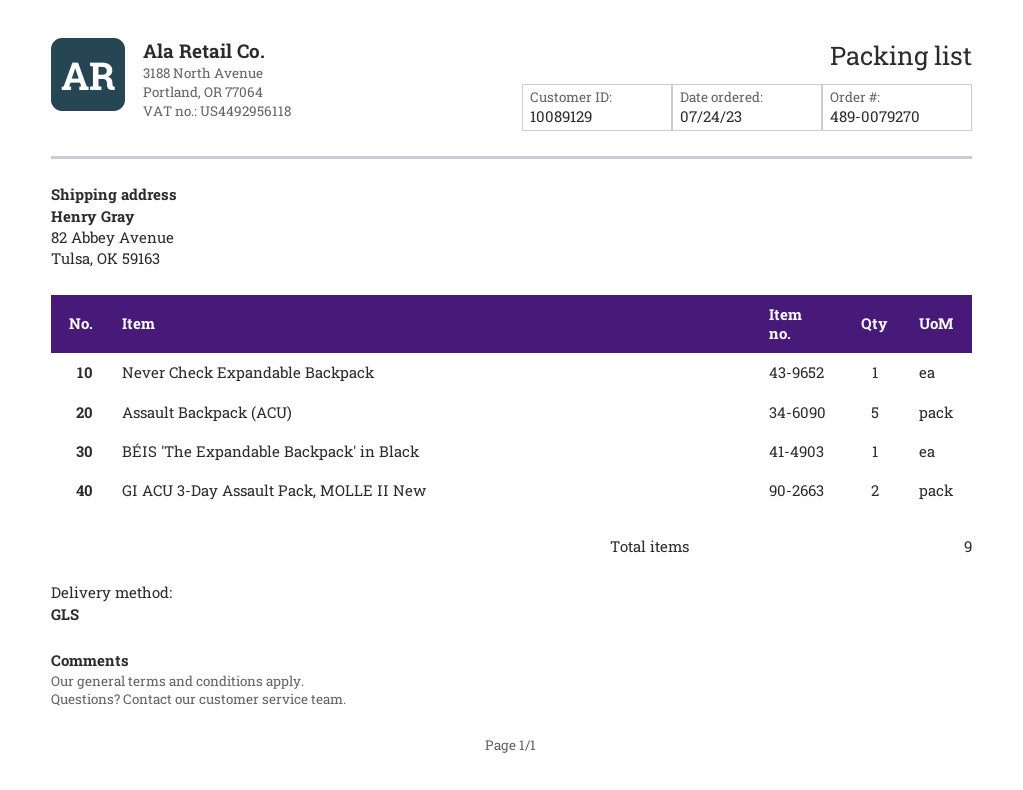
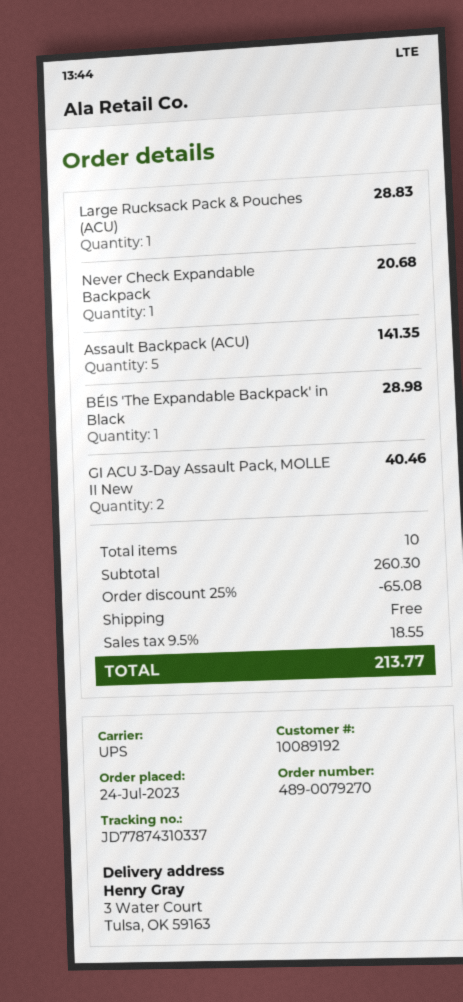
customer number: 10089129 -> 10089192
shipping method: GLS -> UPS
ship to: 82 Abbey Avenue, Tulsa, OK 59163 -> 3 Water Court, Tulsa, OK 59163
Large Rucksack Pack & Pouches (ACU): none -> 1
total quantity: 9 -> 10

